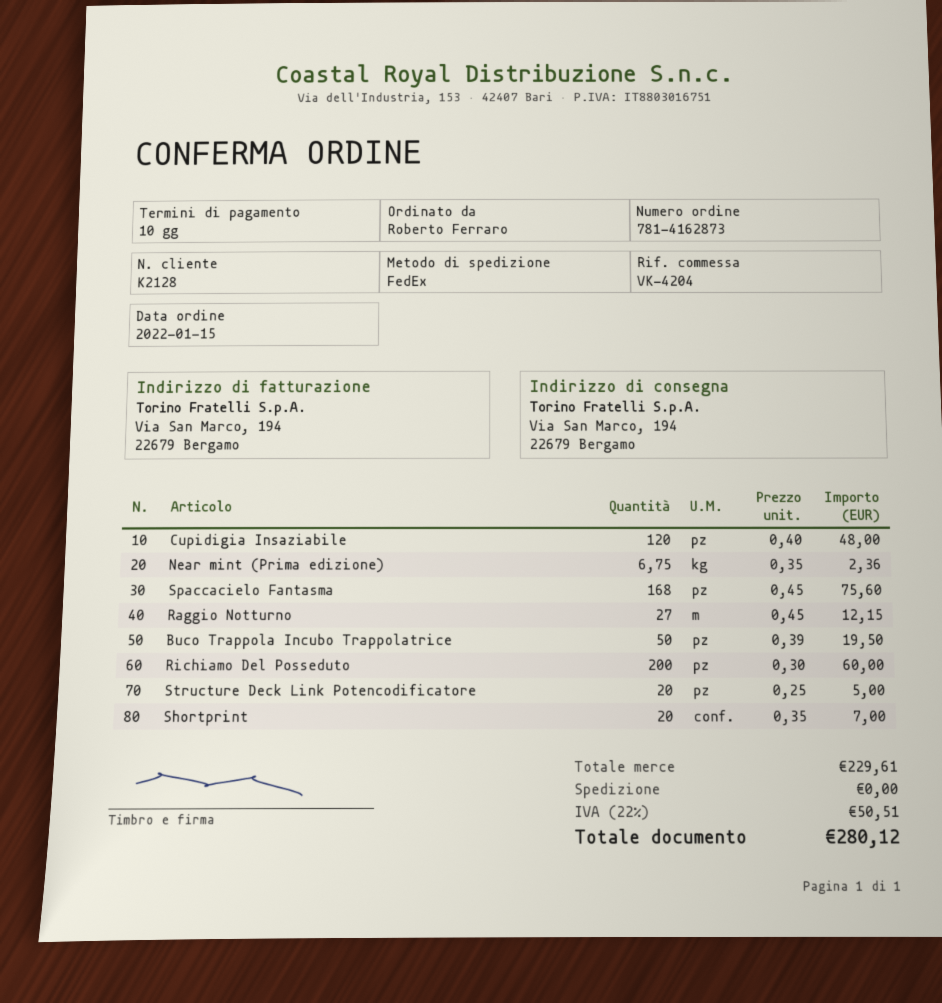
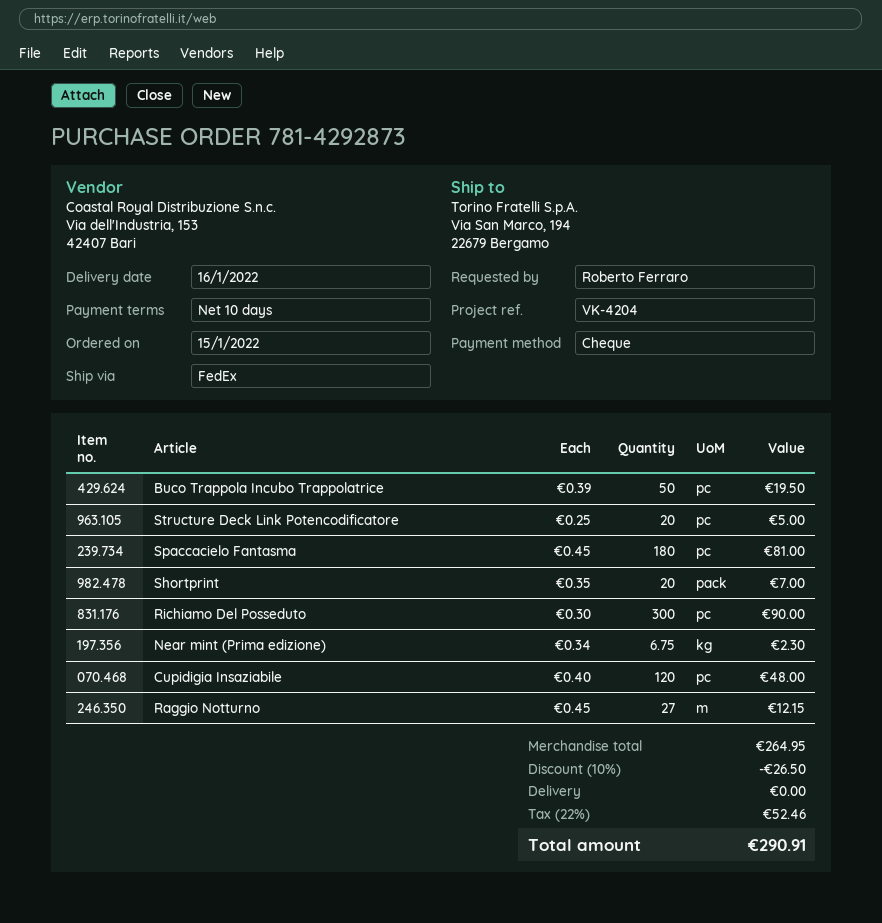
order number: 781-4162873 -> 781-4292873
Near mint (Prima edizione): 6.75 x 0.35 = 2.36 -> 6.75 x 0.34 = 2.30
Spaccacielo Fantasma: 168 x 0.45 = 75.60 -> 180 x 0.45 = 81.00
Richiamo Del Posseduto: 200 x 0.30 = 60.00 -> 300 x 0.30 = 90.00
subtotal: 229.61 -> 264.95
discount: none -> 10% = 26.50
tax: 22% = 50.51 -> 22% = 52.46
total: 280.12 -> 290.91

